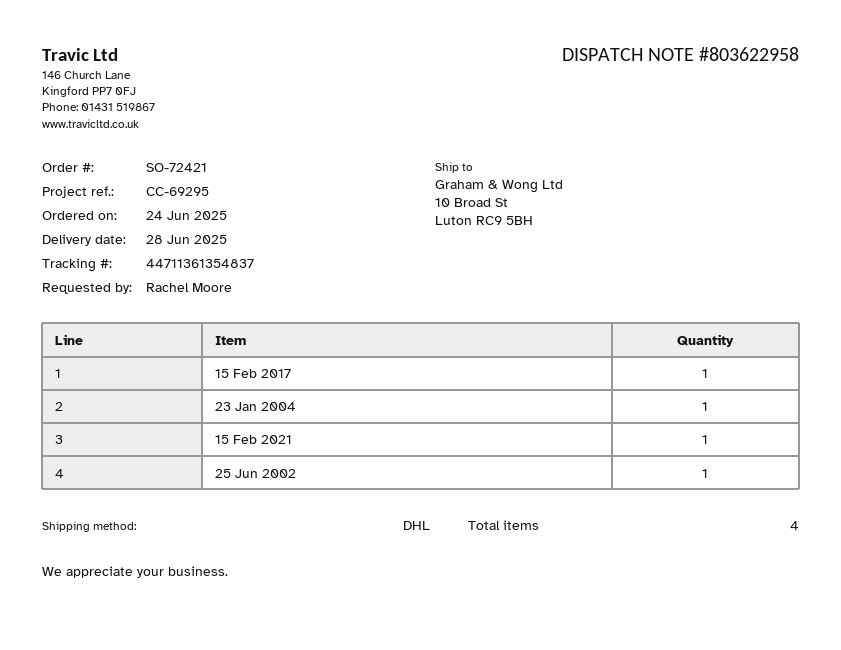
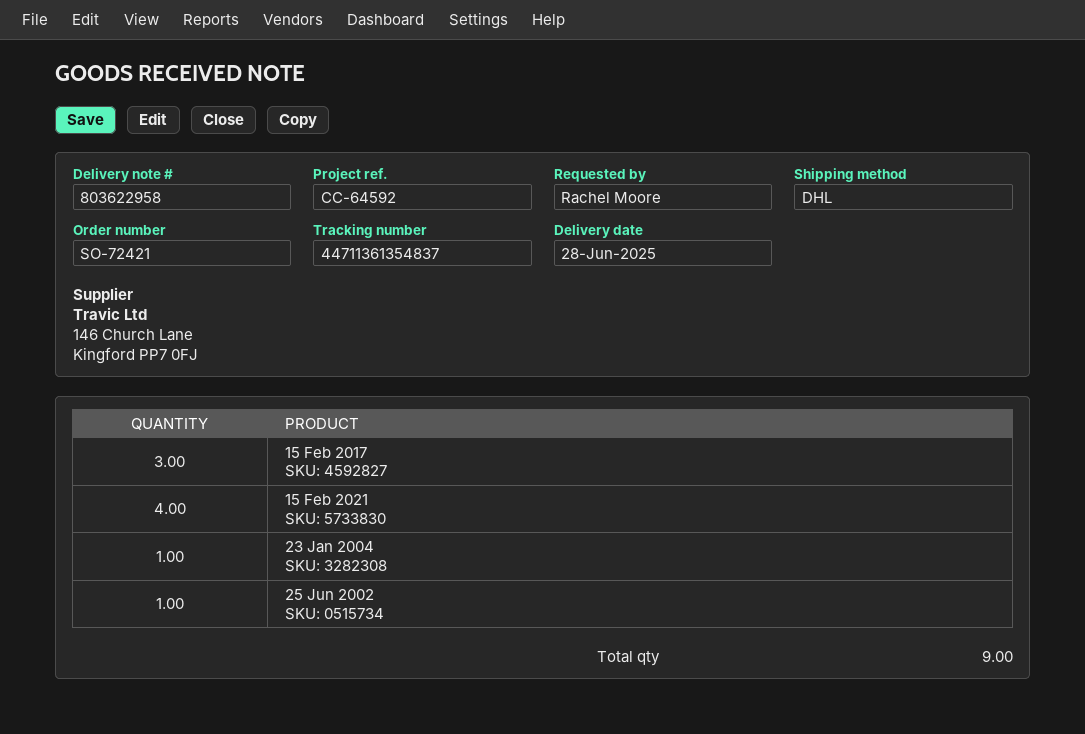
reference: CC-69295 -> CC-64592
15 Feb 2017: 1 -> 3
15 Feb 2021: 1 -> 4
total quantity: 4 -> 9

